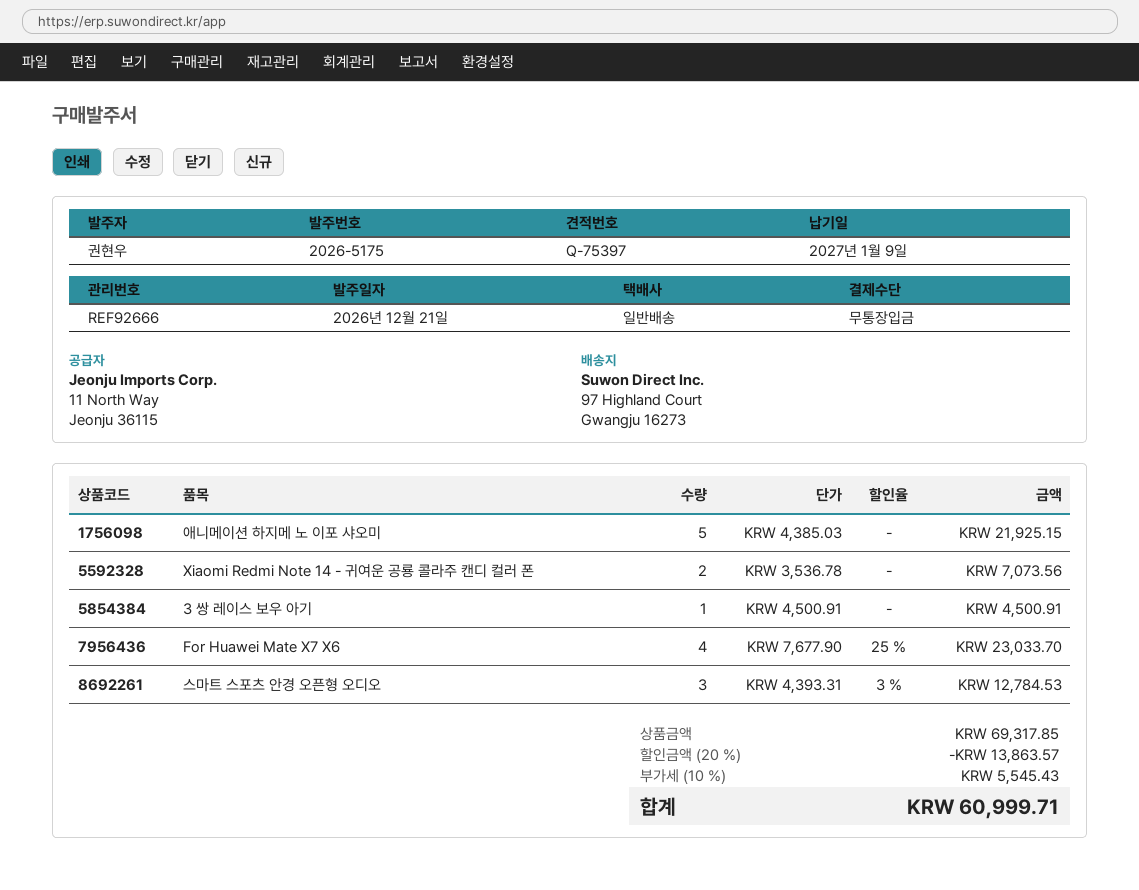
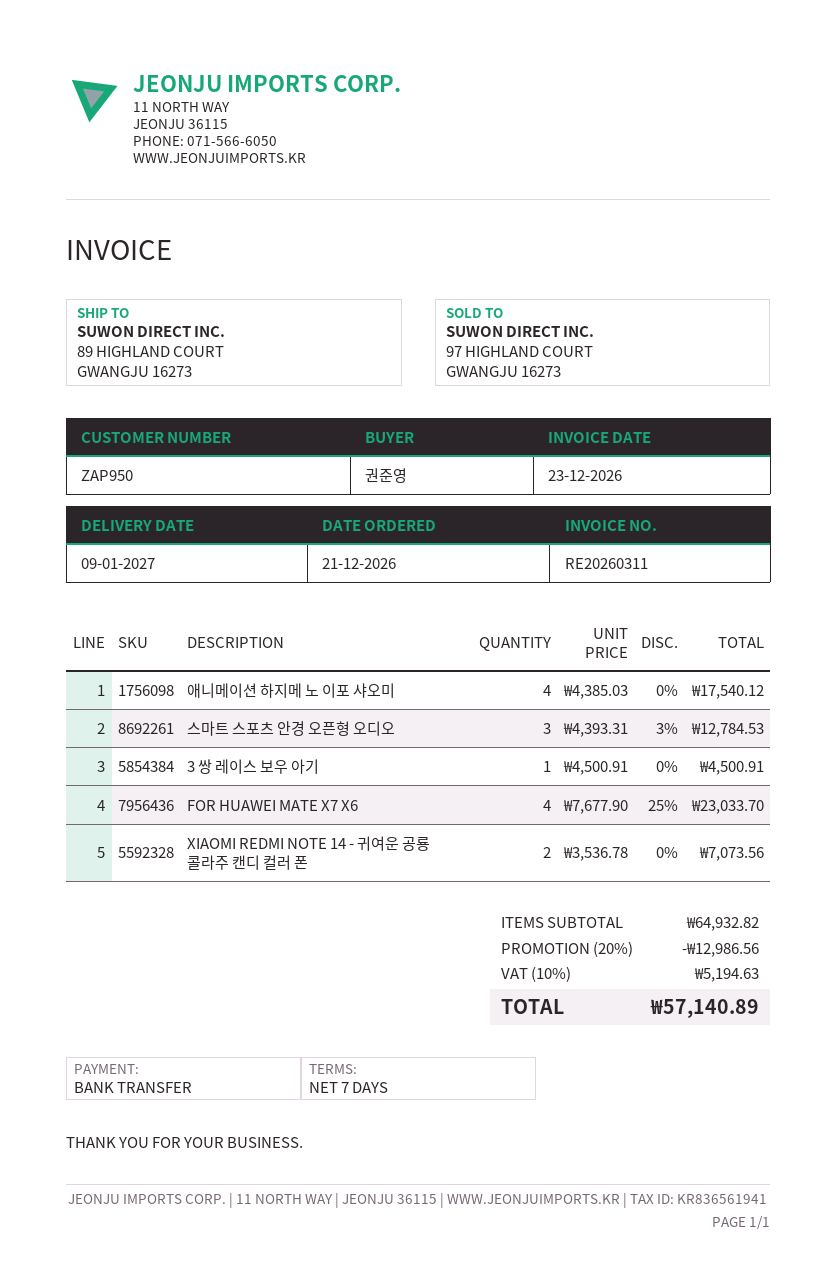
ordered by: 권현우 -> 권준영
ship to: 97 Highland Court, Gwangju 16273 -> 89 HIGHLAND COURT, GWANGJU 16273
애니메이션 하지메 노 이포 샤오미: 5 x 4385.03 = 21925.15 -> 4 x 4385.03 = 17540.12
subtotal: 69317.85 -> 64932.82
discount: 20% = 13863.57 -> 20% = 12986.56
tax: 10% = 5545.43 -> 10% = 5194.63
total: 60999.71 -> 57140.89

